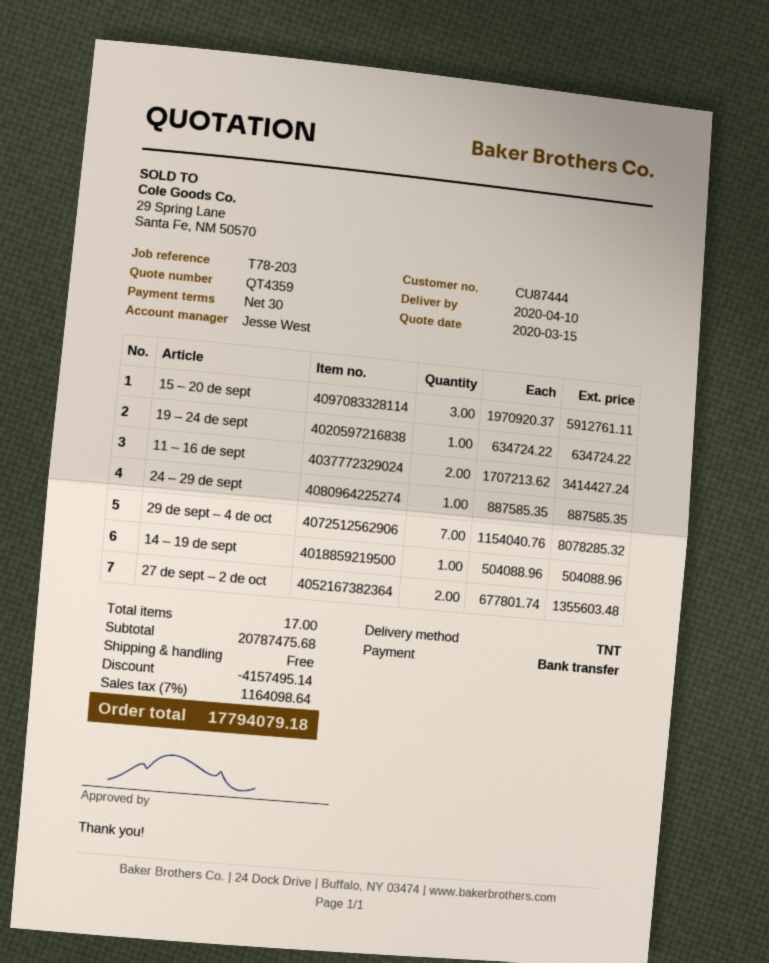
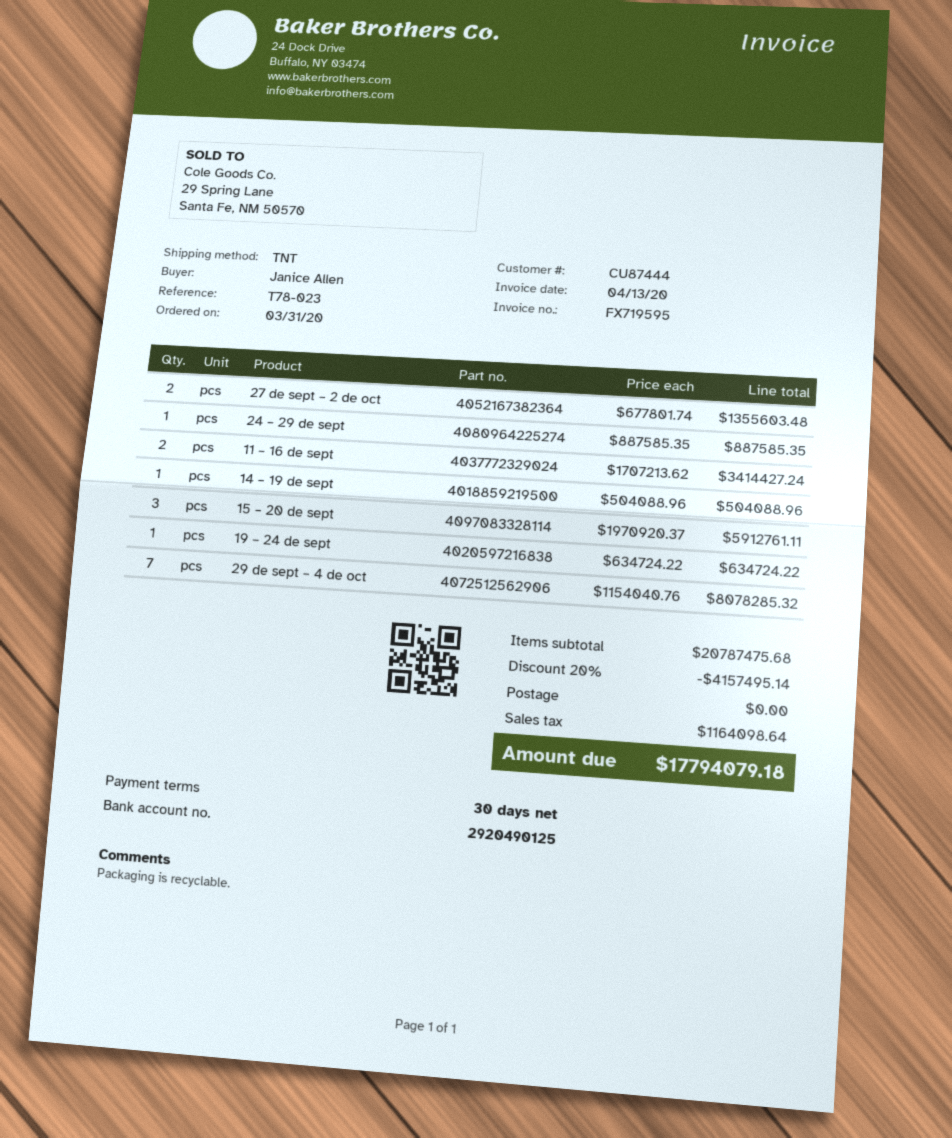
reference: T78-203 -> T78-023

